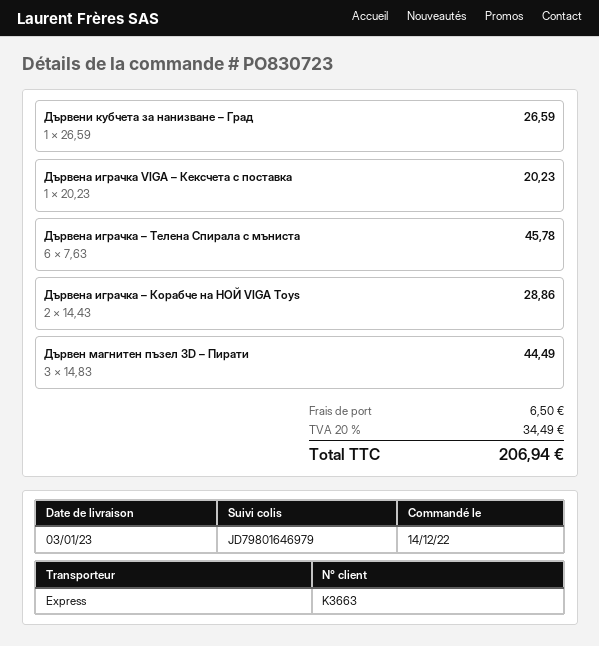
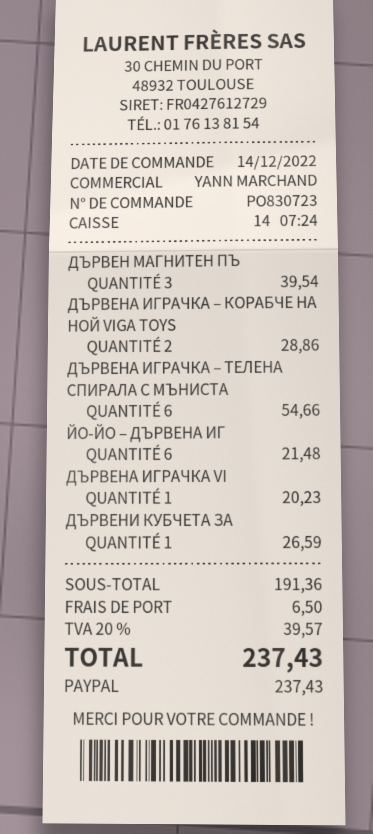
Дървена играчка – Телена Спирала с мъниста: 6 for 45.78 -> 6 for 54.66
Дървен магнитен пъзел 3D – Пирати: 3 for 44.49 -> 3 for 39.54
ЙО-ЙО – ДЪРВЕНА ИГ: none -> 6 for 21.48
tax: 20% = 34.49 -> 20% = 39.57
total: 206.94 -> 237.43

